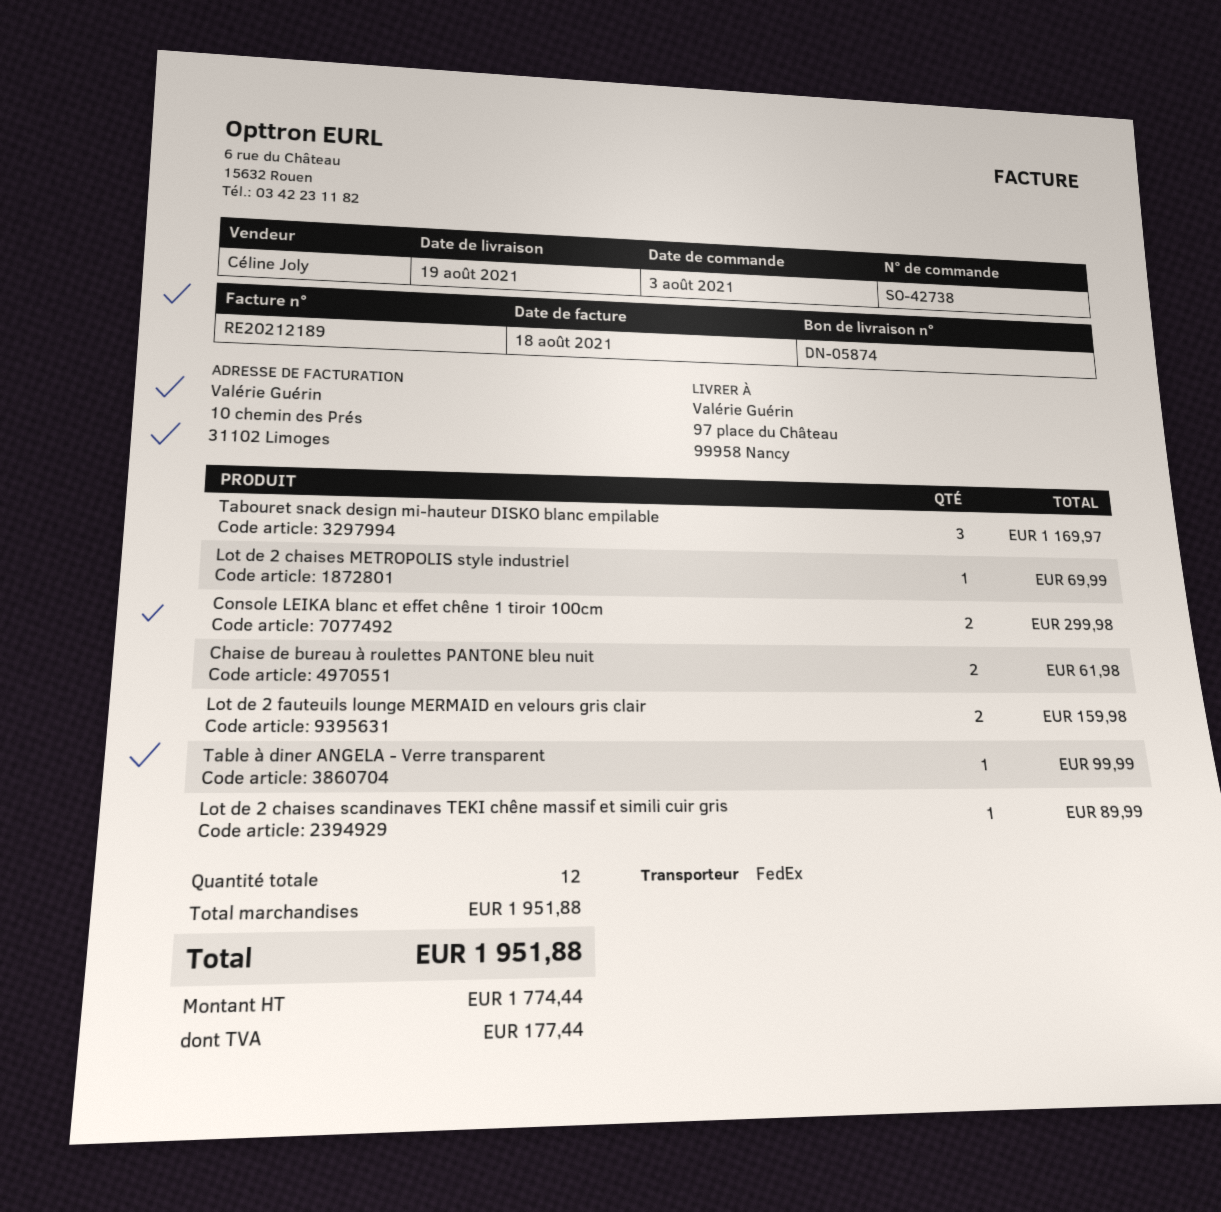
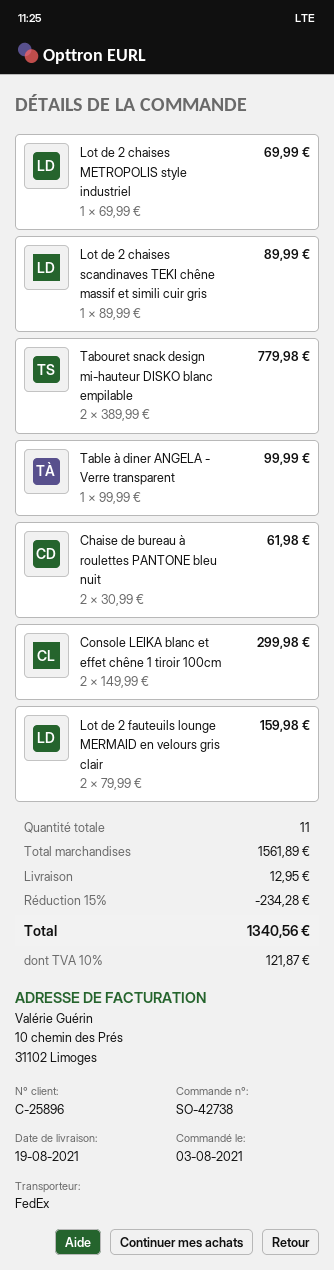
Tabouret snack design mi-hauteur DISKO blanc empilable: 3 for 1169.97 -> 2 for 779.98
total quantity: 12 -> 11
subtotal: 1951.88 -> 1561.89
discount: none -> 15% = 234.28
shipping: none -> 12.95
tax: 177.44 -> 121.87
total: 1951.88 -> 1340.56

